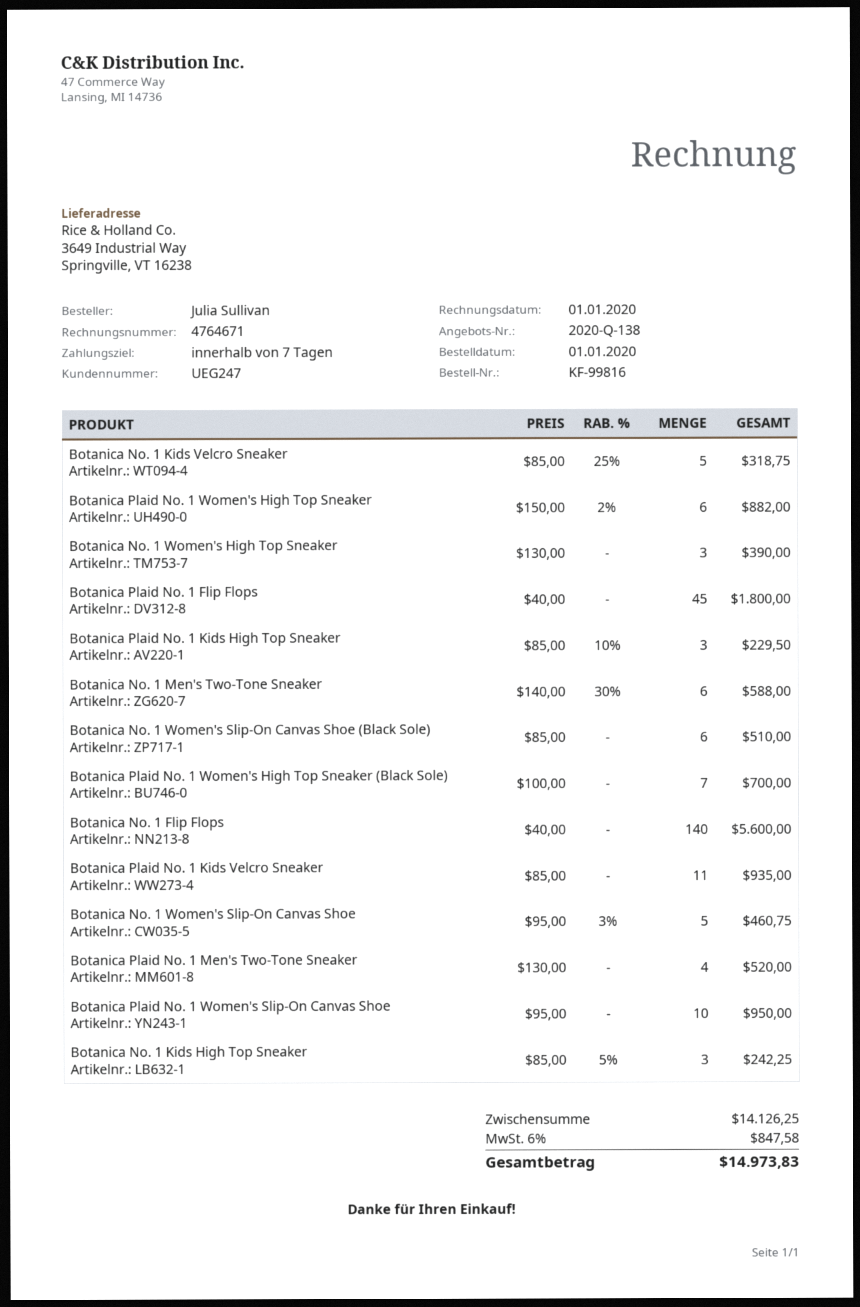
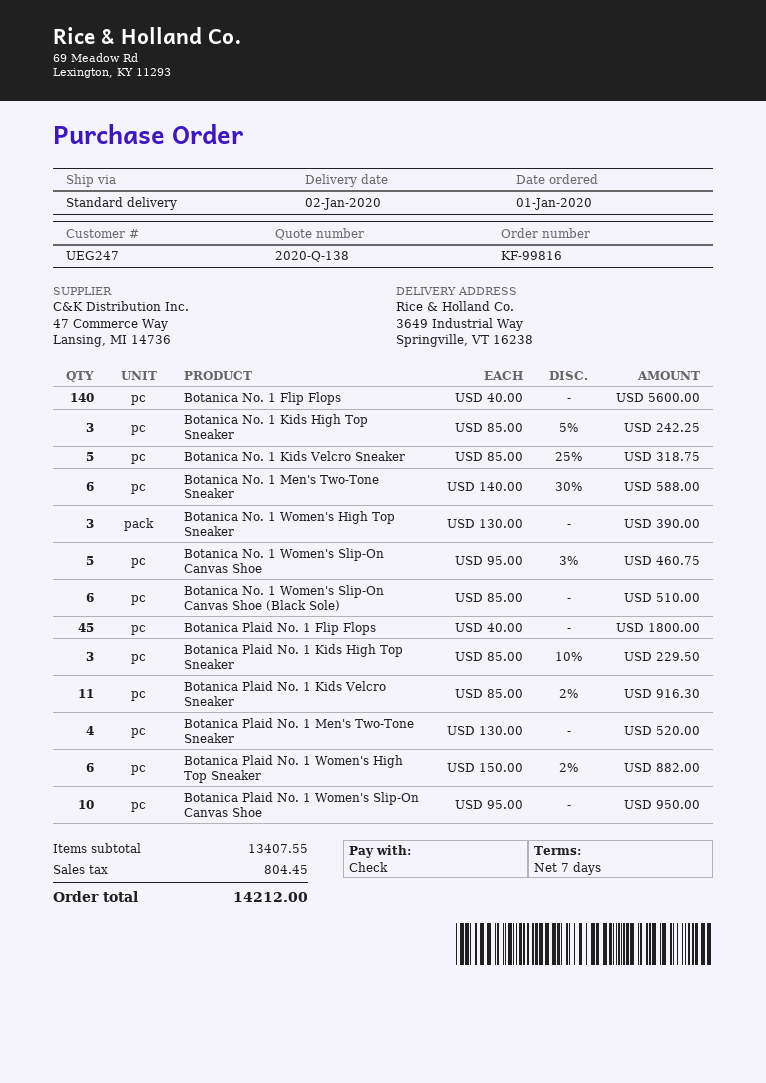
Botanica Plaid No. 1 Women's High Top Sneaker (Black Sole): 7 x 100.00 = 700.00 -> none
Botanica Plaid No. 1 Kids Velcro Sneaker: 11 x 85.00 = 935.00 -> 11 x 85.00 - 2% = 916.30
subtotal: 14126.25 -> 13407.55
tax: 847.58 -> 804.45
total: 14973.83 -> 14212.00

